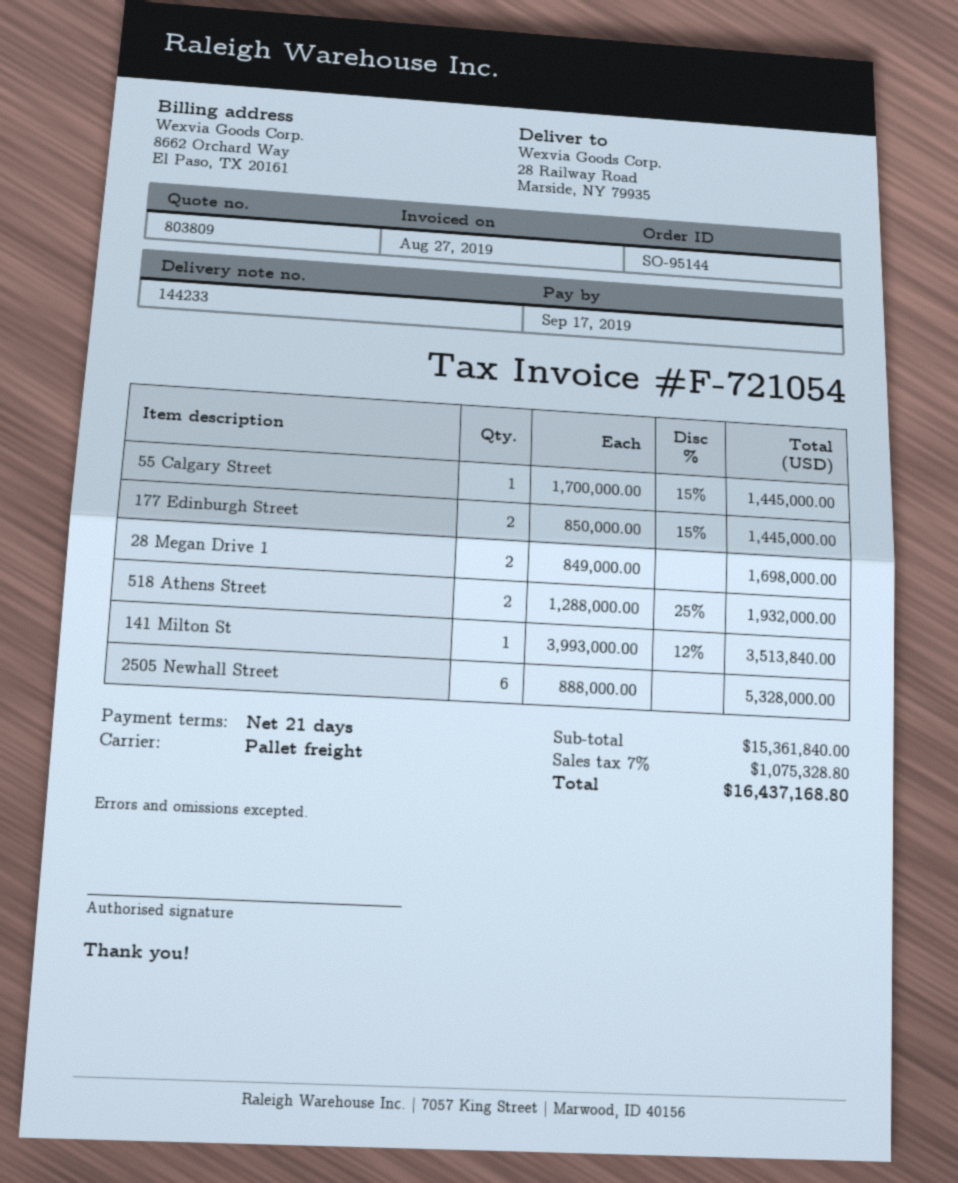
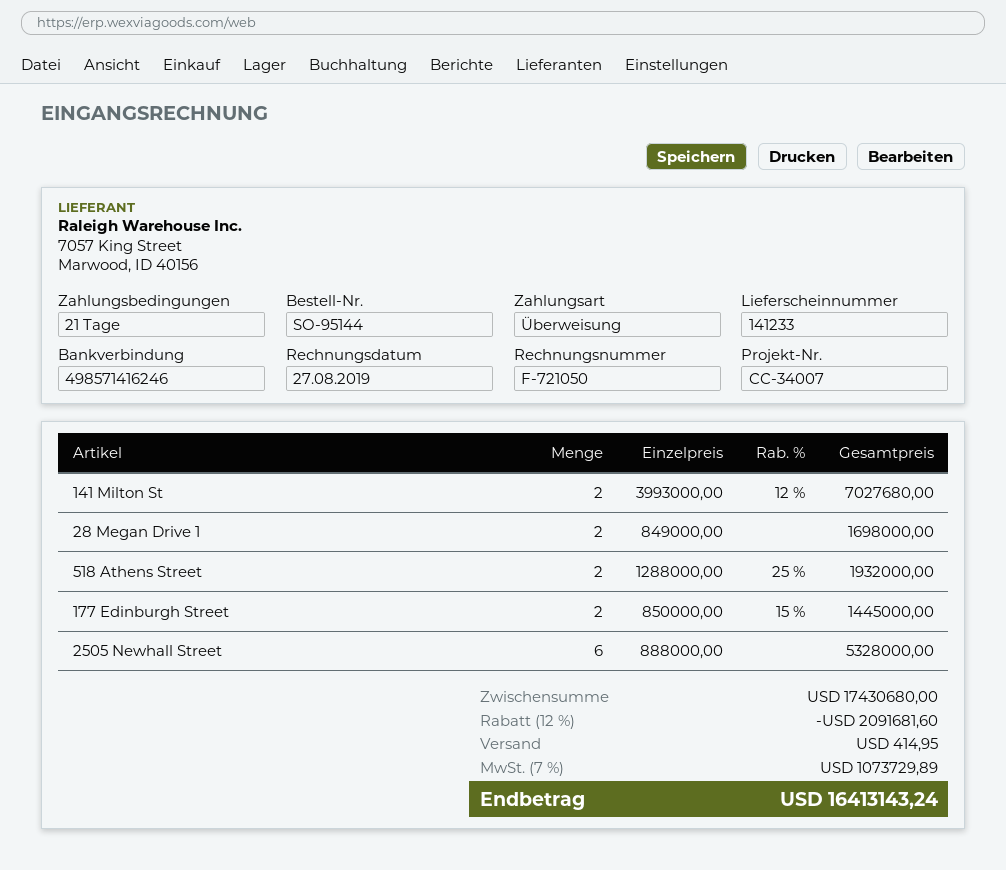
delivery note number: 144233 -> 141233
invoice number: F-721054 -> F-721050
55 Calgary Street: 1 x 1700000.00 - 15% = 1445000.00 -> none
141 Milton St: 1 x 3993000.00 - 12% = 3513840.00 -> 2 x 3993000.00 - 12% = 7027680.00
subtotal: 15361840.00 -> 17430680.00
discount: none -> 12% = 2091681.60
shipping: none -> 414.95
tax: 7% = 1075328.80 -> 7% = 1073729.89
total: 16437168.80 -> 16413143.24

